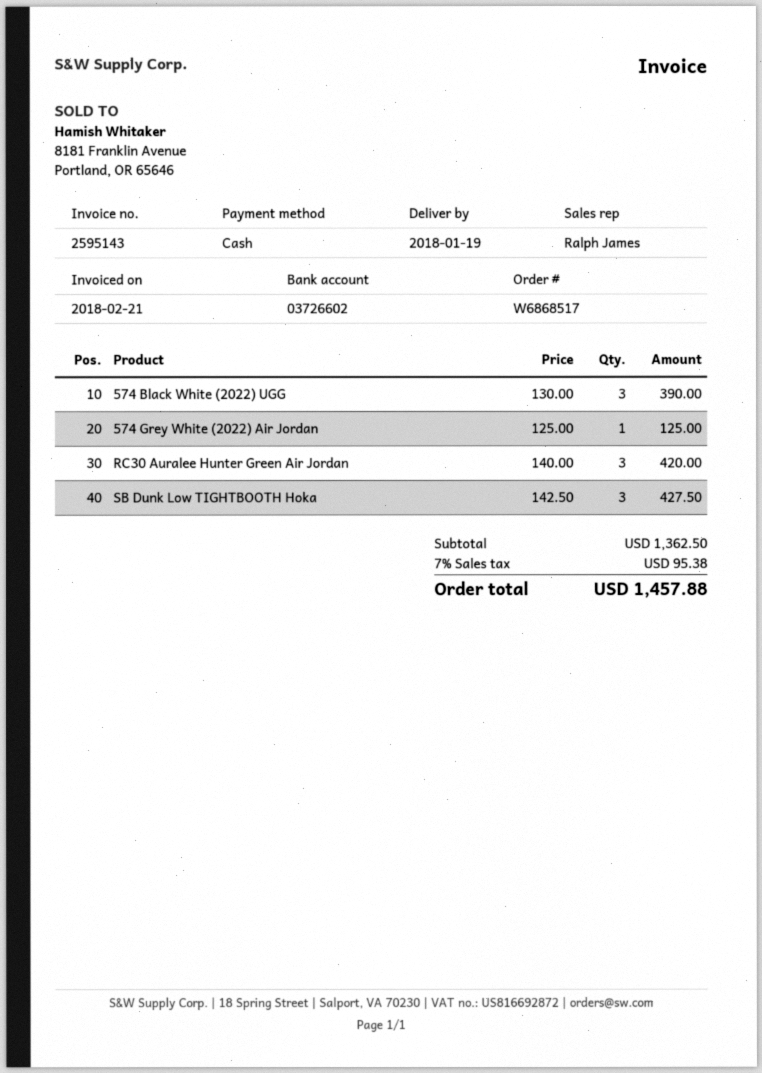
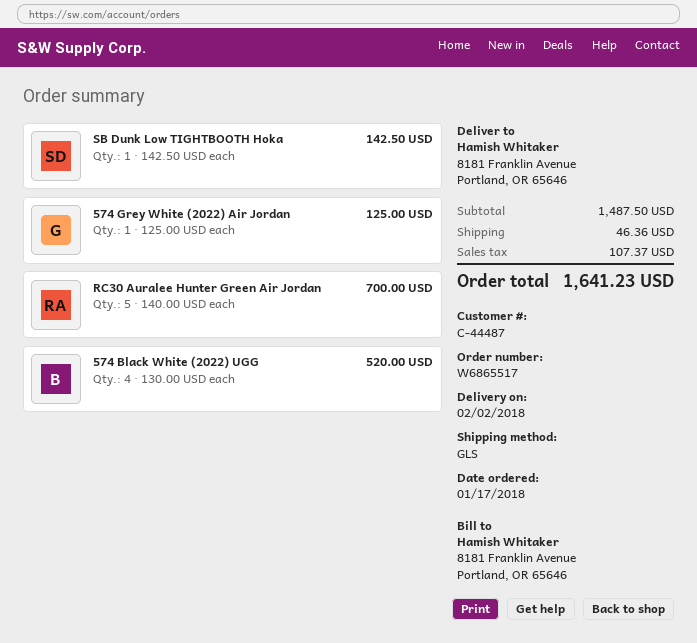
order number: W6868517 -> W6865517
delivery date: 2018-01-19 -> 2018-02-02
574 Black White (2022) UGG: 3 x 130.00 = 390.00 -> 4 x 130.00 = 520.00
RC30 Auralee Hunter Green Air Jordan: 3 x 140.00 = 420.00 -> 5 x 140.00 = 700.00
SB Dunk Low TIGHTBOOTH Hoka: 3 x 142.50 = 427.50 -> 1 x 142.50 = 142.50
subtotal: 1362.50 -> 1487.50
shipping: none -> 46.36
tax: 95.38 -> 107.37
total: 1457.88 -> 1641.23

